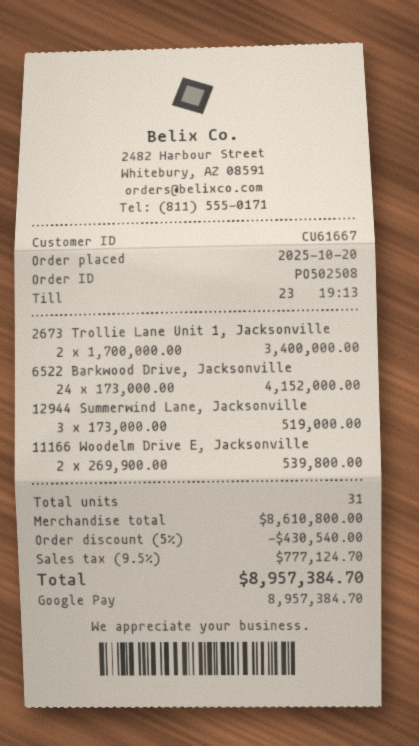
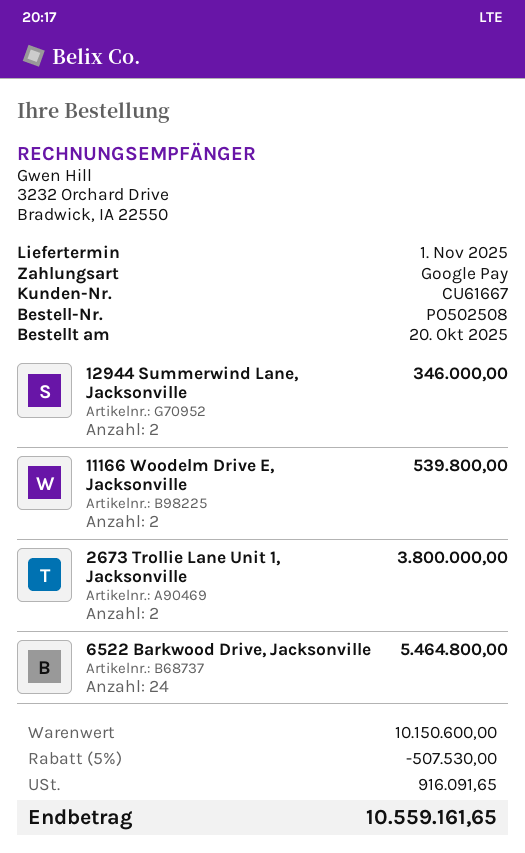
2673 Trollie Lane Unit 1, Jacksonville: 2 for 3400000.00 -> 2 for 3800000.00
6522 Barkwood Drive, Jacksonville: 24 for 4152000.00 -> 24 for 5464800.00
12944 Summerwind Lane, Jacksonville: 3 for 519000.00 -> 2 for 346000.00
subtotal: 8610800.00 -> 10150600.00
discount: 5% = 430540.00 -> 5% = 507530.00
tax: 777124.70 -> 916091.65
total: 8957384.70 -> 10559161.65

